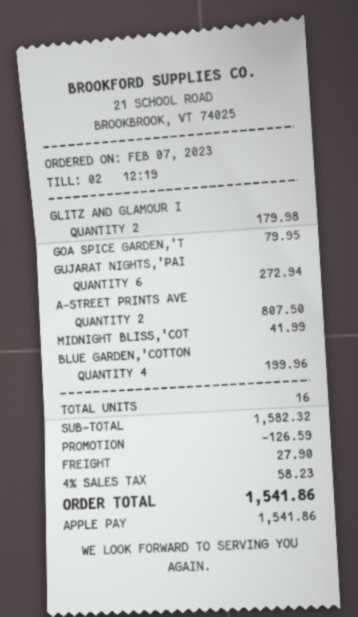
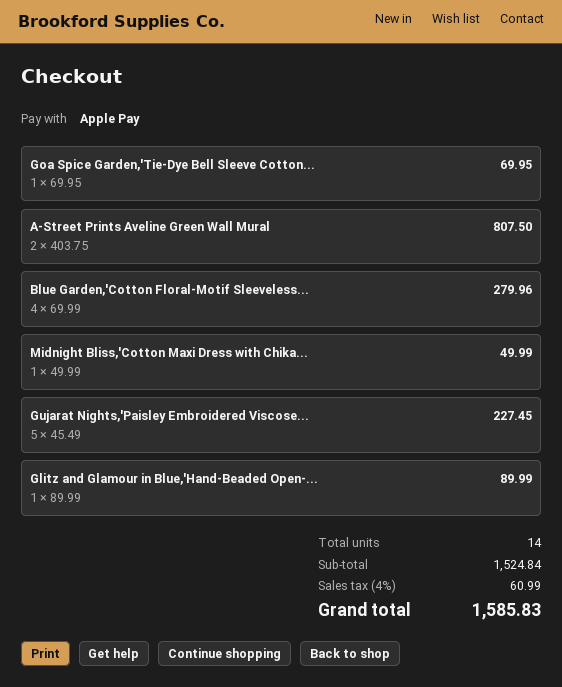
GLITZ AND GLAMOUR I: 2 for 179.98 -> 1 for 89.99
GOA SPICE GARDEN,'T: 1 for 79.95 -> 1 for 69.95
GUJARAT NIGHTS,'PAI: 6 for 272.94 -> 5 for 227.45
MIDNIGHT BLISS,'COT: 1 for 41.99 -> 1 for 49.99
BLUE GARDEN,'COTTON: 4 for 199.96 -> 4 for 279.96
total quantity: 16 -> 14
subtotal: 1582.32 -> 1524.84
discount: 126.59 -> none
shipping: 27.90 -> none
tax: 4% = 58.23 -> 4% = 60.99
total: 1541.86 -> 1585.83

